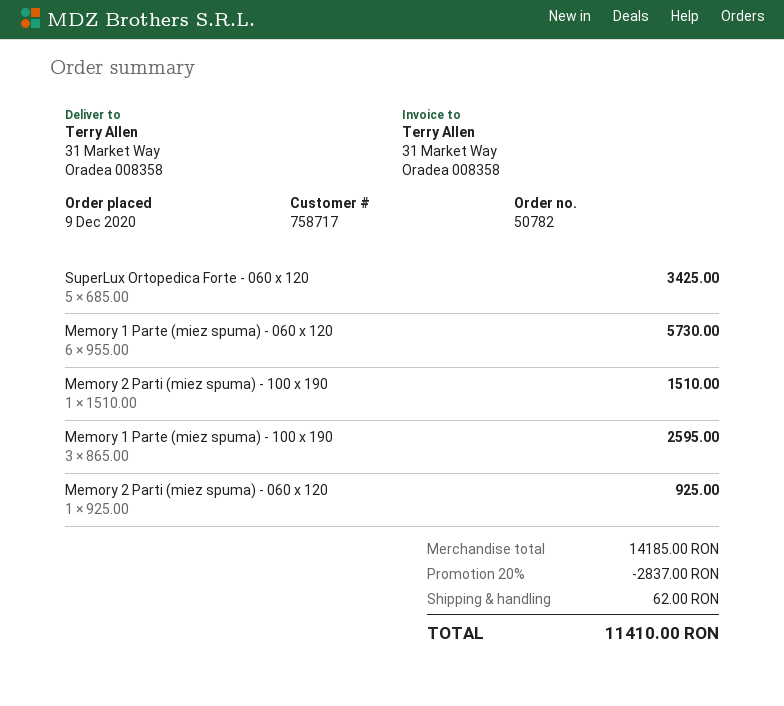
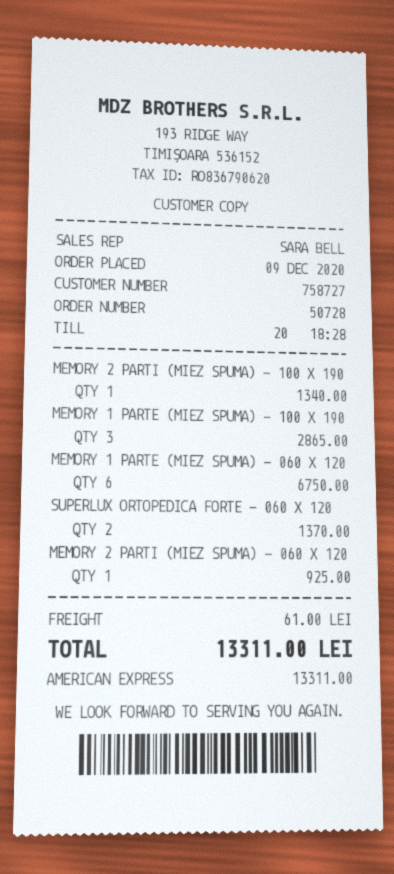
order number: 50782 -> 50728
customer number: 758717 -> 758727
SuperLux Ortopedica Forte - 060 x 120: 5 for 3425.00 -> 2 for 1370.00
Memory 1 Parte (miez spuma) - 060 x 120: 6 for 5730.00 -> 6 for 6750.00
Memory 2 Parti (miez spuma) - 100 x 190: 1 for 1510.00 -> 1 for 1340.00
Memory 1 Parte (miez spuma) - 100 x 190: 3 for 2595.00 -> 3 for 2865.00
discount: 20% = 2837.00 -> none
shipping: 62.00 -> 61.00
total: 11410.00 -> 13311.00

